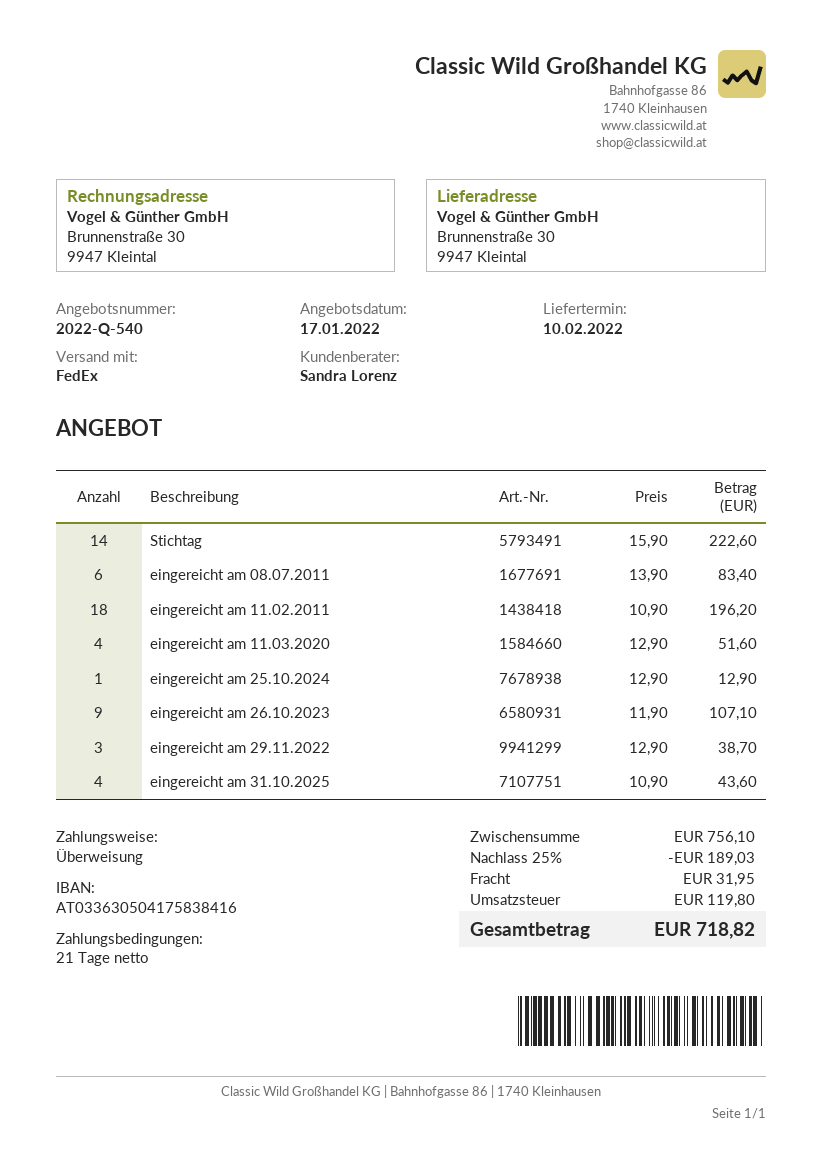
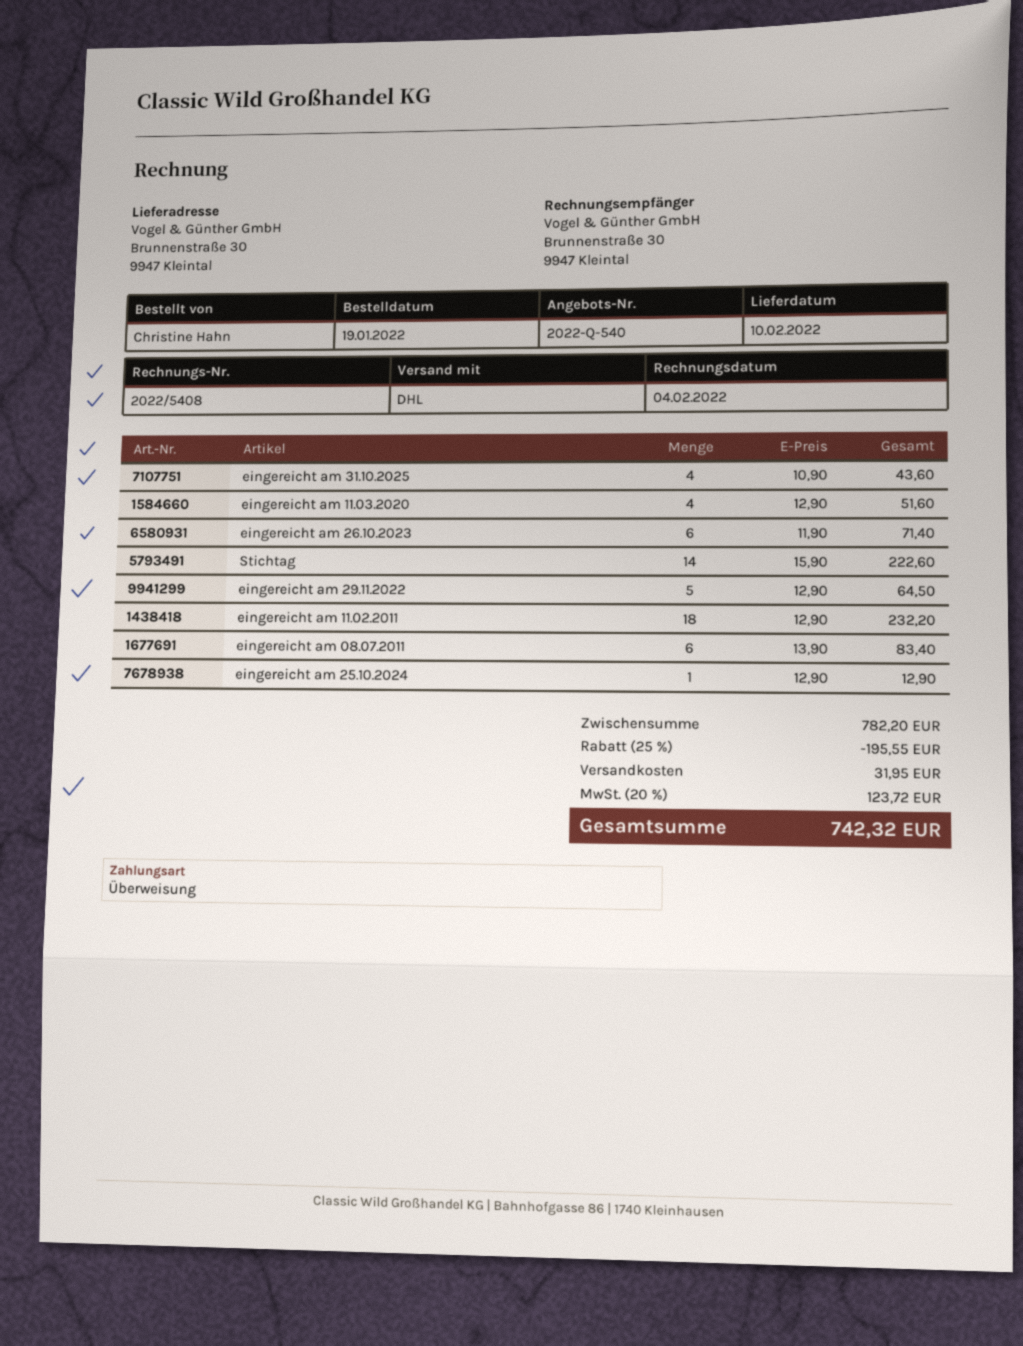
shipping method: FedEx -> DHL
eingereicht am 11.02.2011: 18 x 10.90 = 196.20 -> 18 x 12.90 = 232.20
eingereicht am 26.10.2023: 9 x 11.90 = 107.10 -> 6 x 11.90 = 71.40
eingereicht am 29.11.2022: 3 x 12.90 = 38.70 -> 5 x 12.90 = 64.50
subtotal: 756.10 -> 782.20
discount: 25% = 189.03 -> 25% = 195.55
tax: 119.80 -> 123.72
total: 718.82 -> 742.32

